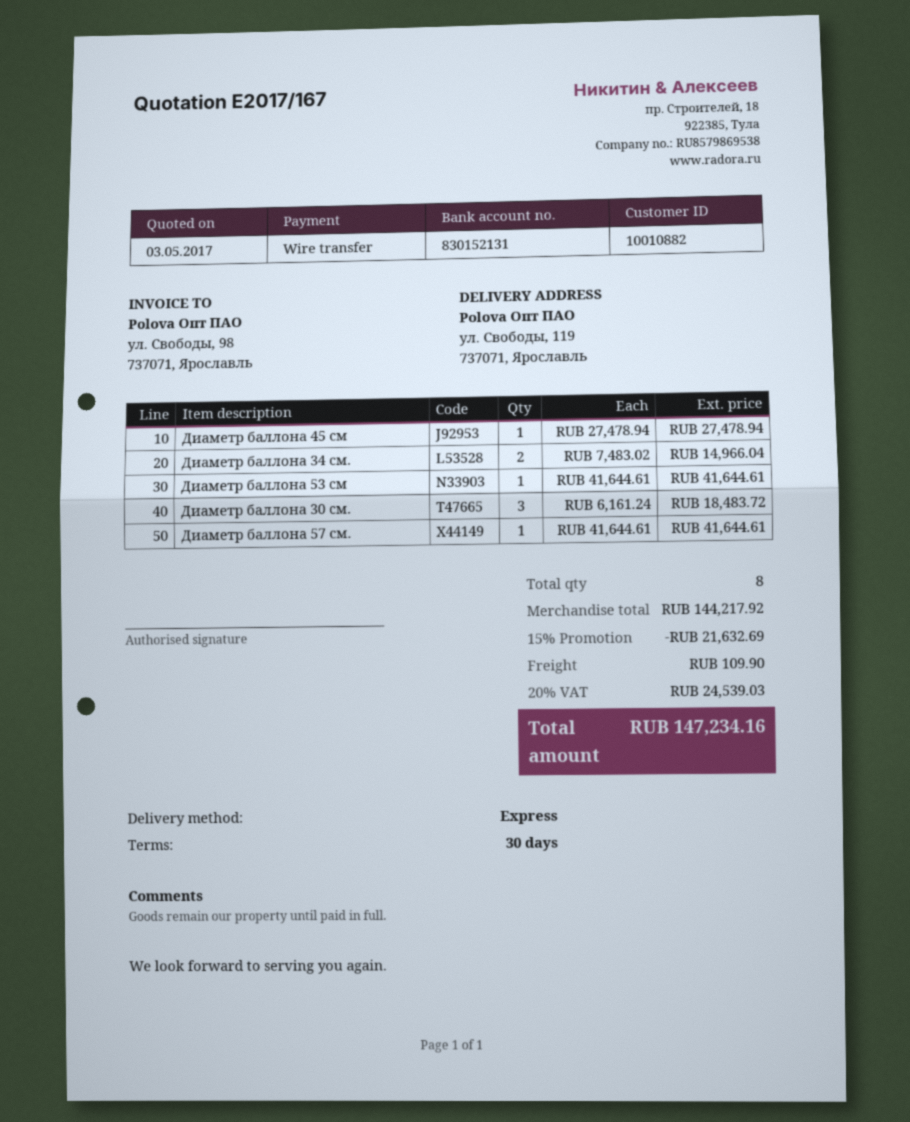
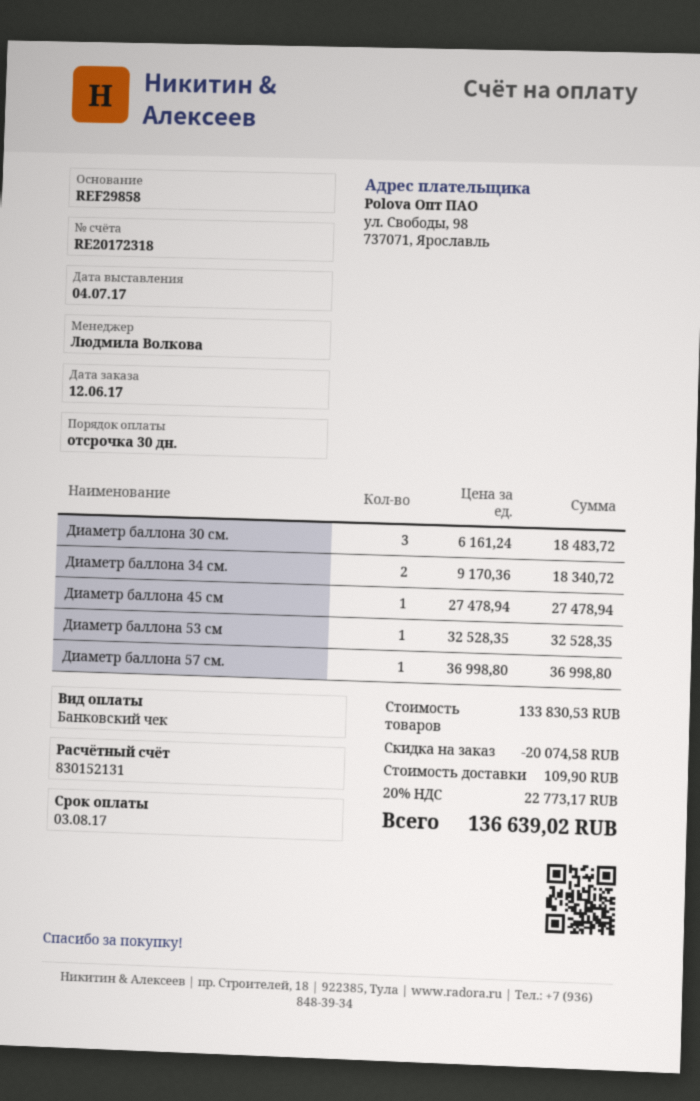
payment method: bank transfer -> cheque
Диаметр баллона 34 см.: 2 x 7483.02 = 14966.04 -> 2 x 9170.36 = 18340.72
Диаметр баллона 53 см: 1 x 41644.61 = 41644.61 -> 1 x 32528.35 = 32528.35
Диаметр баллона 57 см.: 1 x 41644.61 = 41644.61 -> 1 x 36998.80 = 36998.80
subtotal: 144217.92 -> 133830.53
discount: 21632.69 -> 20074.58
tax: 20% = 24539.03 -> 20% = 22773.17
total: 147234.16 -> 136639.02

